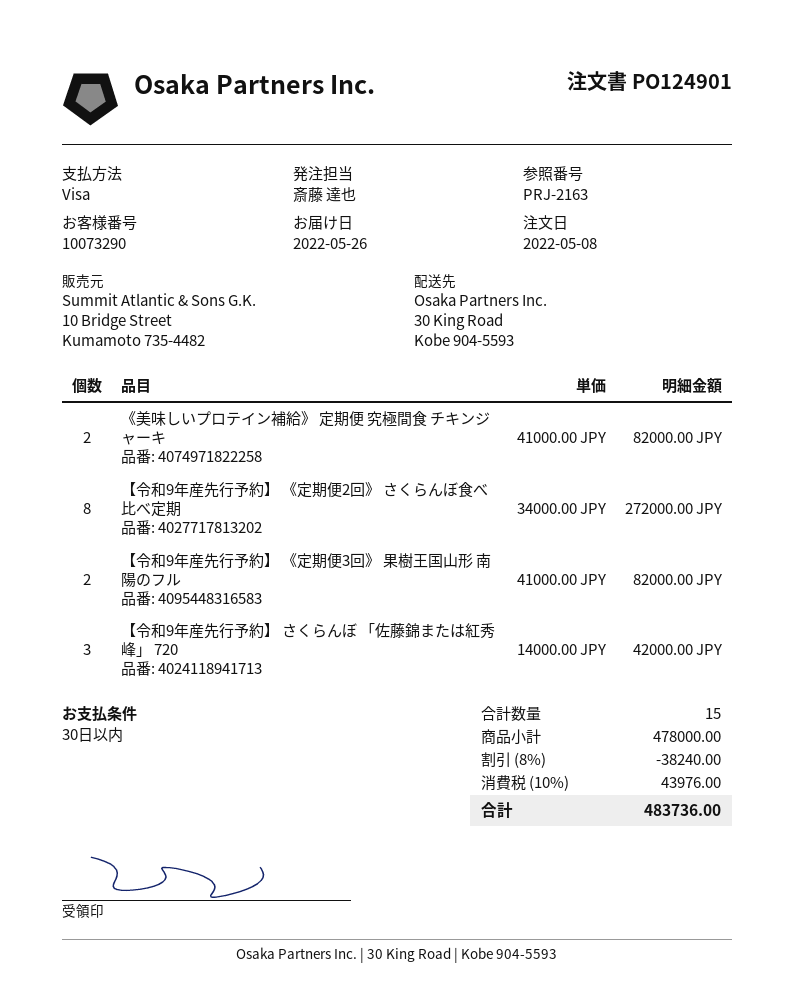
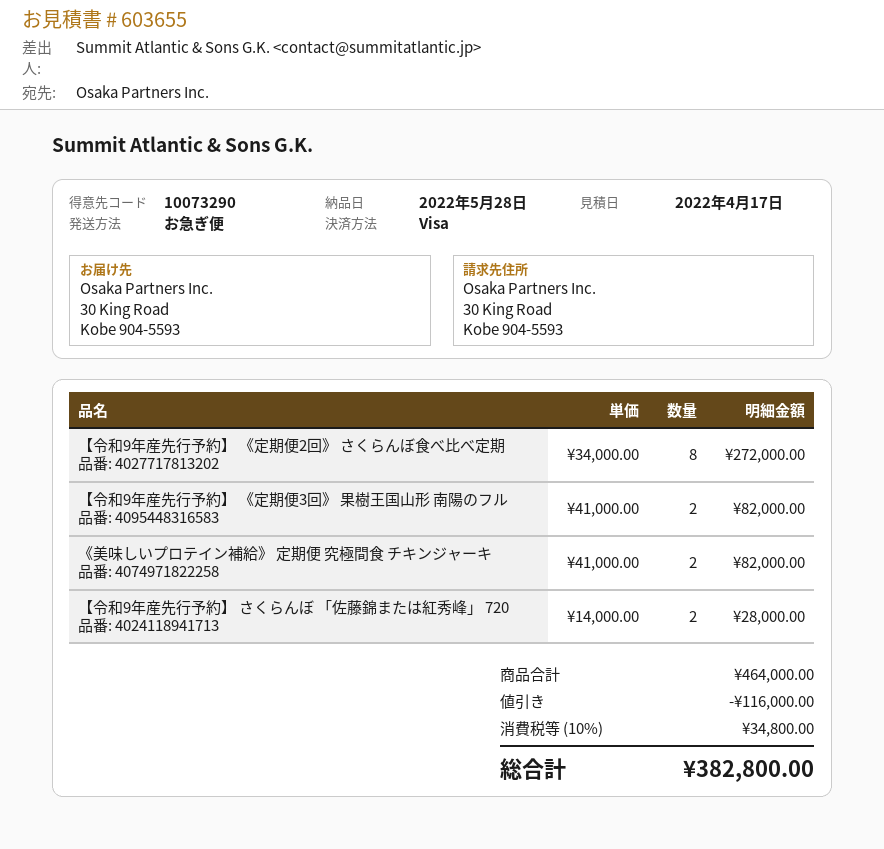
delivery date: 2022-05-26 -> 2022-05-28
【令和9年産先行予約】 さくらんぼ 「佐藤錦または紅秀峰」 720: 3 x 14000.00 = 42000.00 -> 2 x 14000.00 = 28000.00
subtotal: 478000.00 -> 464000.00
discount: 38240.00 -> 116000.00
tax: 10% = 43976.00 -> 10% = 34800.00
total: 483736.00 -> 382800.00

